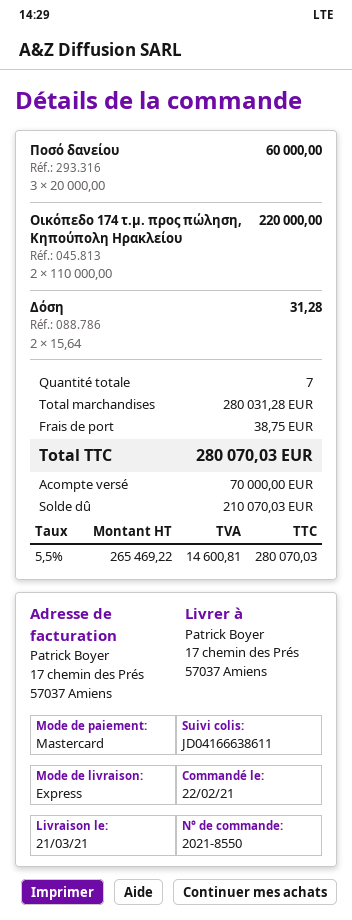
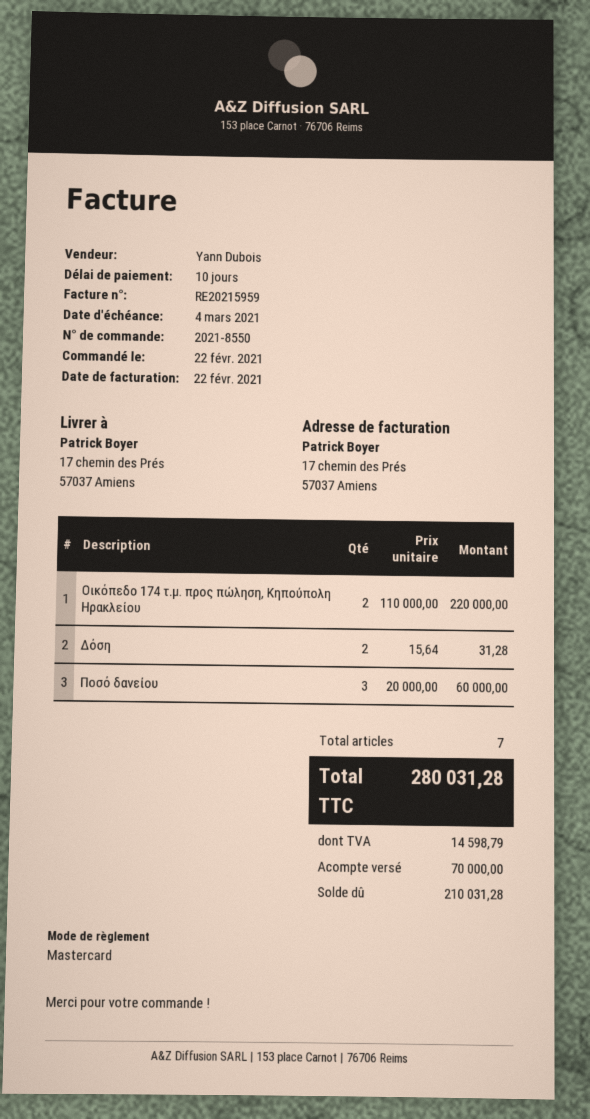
shipping: 38.75 -> none
tax: 14600.81 -> 14598.79
total: 280070.03 -> 280031.28
balance: 210070.03 -> 210031.28

